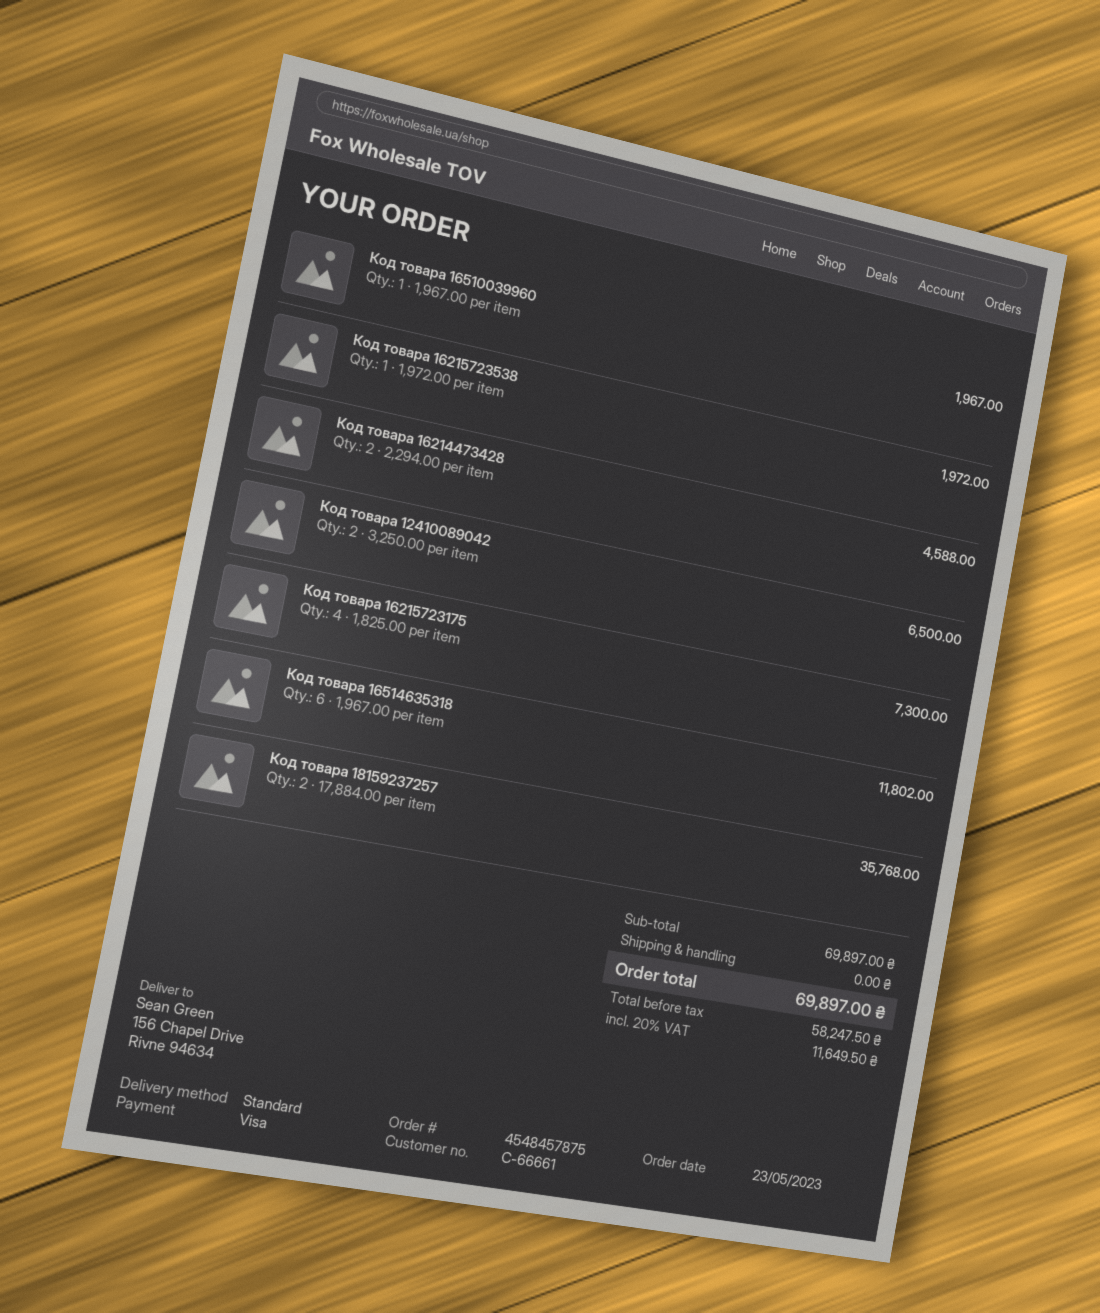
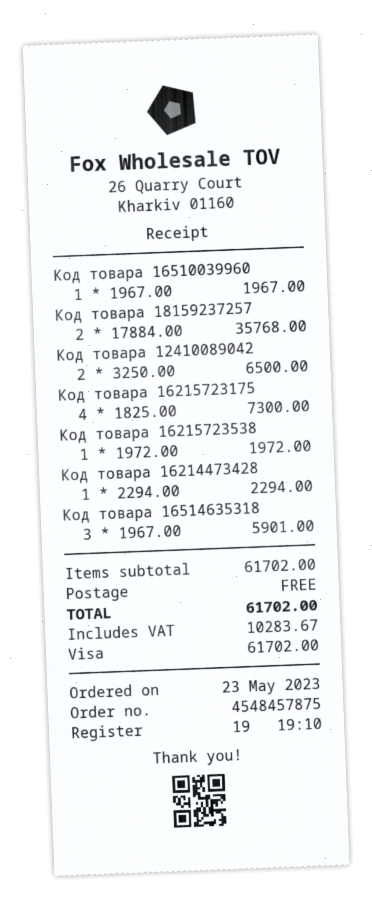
Код товара 16214473428: 2 x 2294.00 = 4588.00 -> 1 x 2294.00 = 2294.00
Код товара 16514635318: 6 x 1967.00 = 11802.00 -> 3 x 1967.00 = 5901.00
subtotal: 69897.00 -> 61702.00
tax: 11649.50 -> 10283.67
total: 69897.00 -> 61702.00

